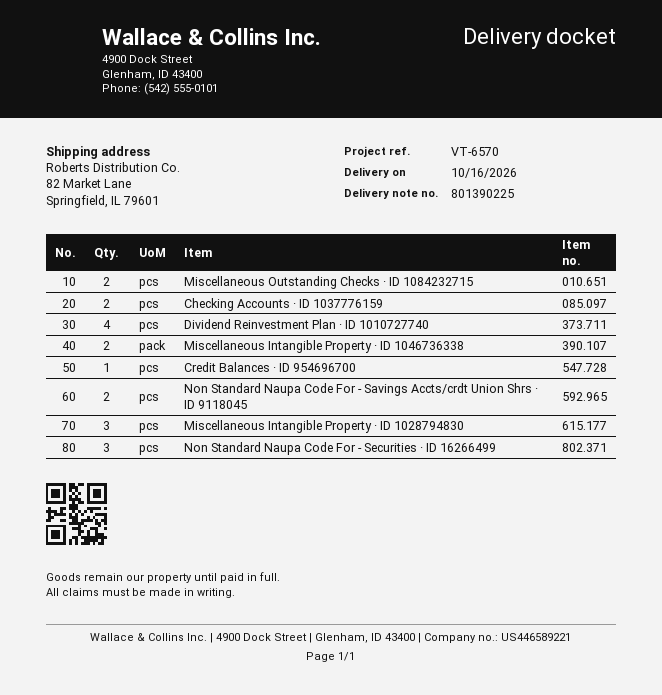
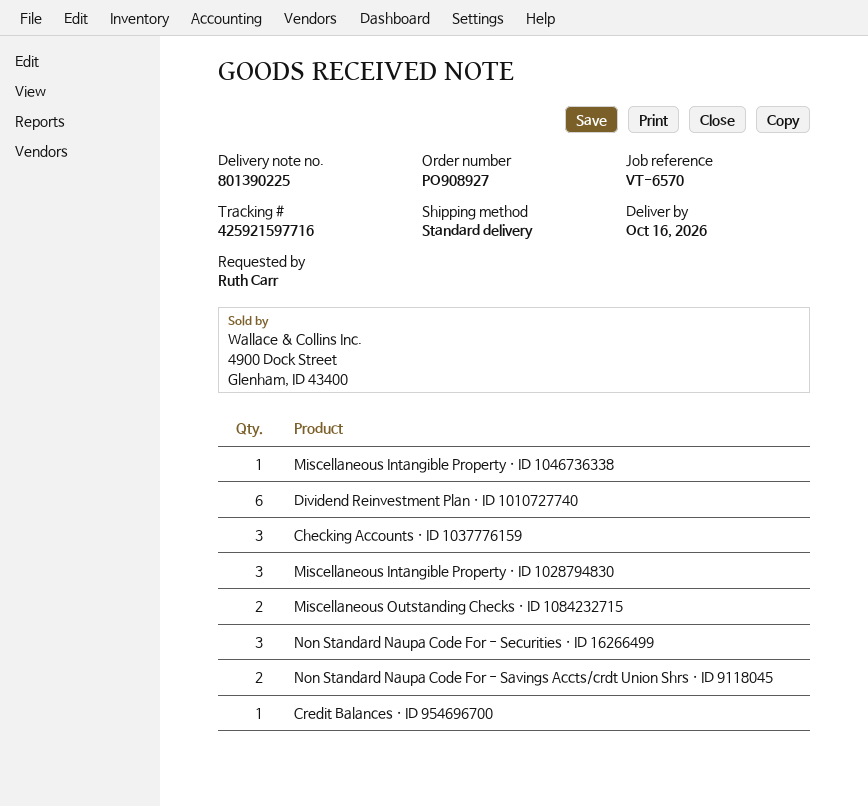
Checking Accounts · ID 1037776159: 2 -> 3
Dividend Reinvestment Plan · ID 1010727740: 4 -> 6
Miscellaneous Intangible Property · ID 1046736338: 2 -> 1

